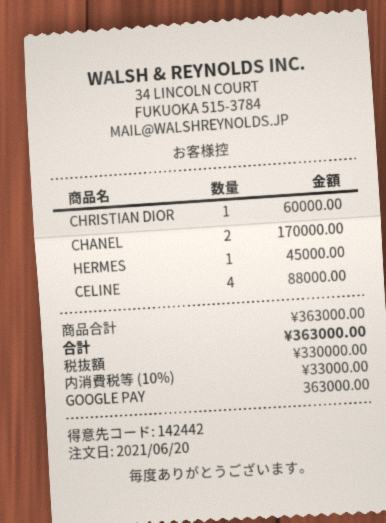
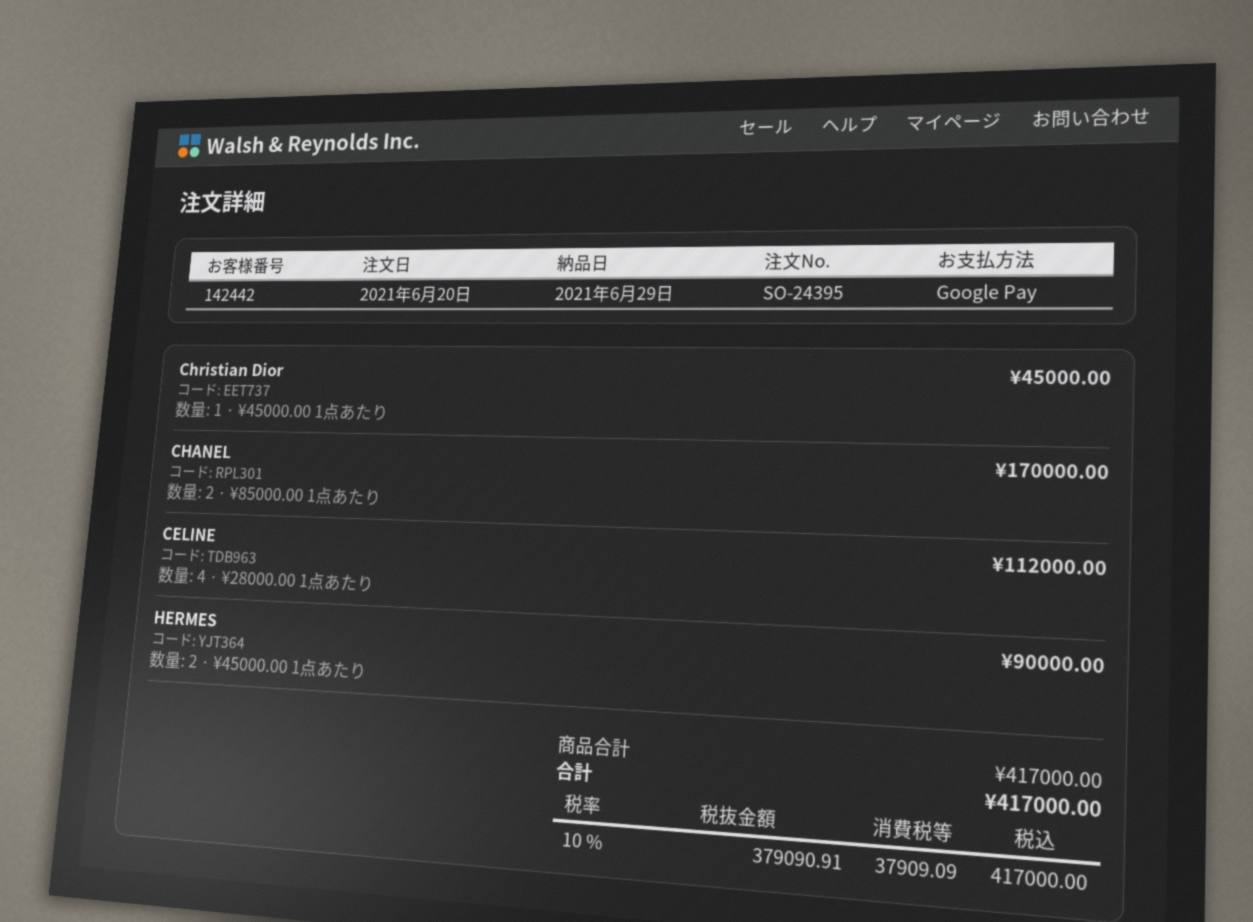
CHRISTIAN DIOR: 1 for 60000.00 -> 1 for 45000.00
HERMES: 1 for 45000.00 -> 2 for 90000.00
CELINE: 4 for 88000.00 -> 4 for 112000.00
subtotal: 363000.00 -> 417000.00
net: 330000.00 -> 379090.91
tax: 10% = 33000.00 -> 10% = 37909.09
total: 363000.00 -> 417000.00

